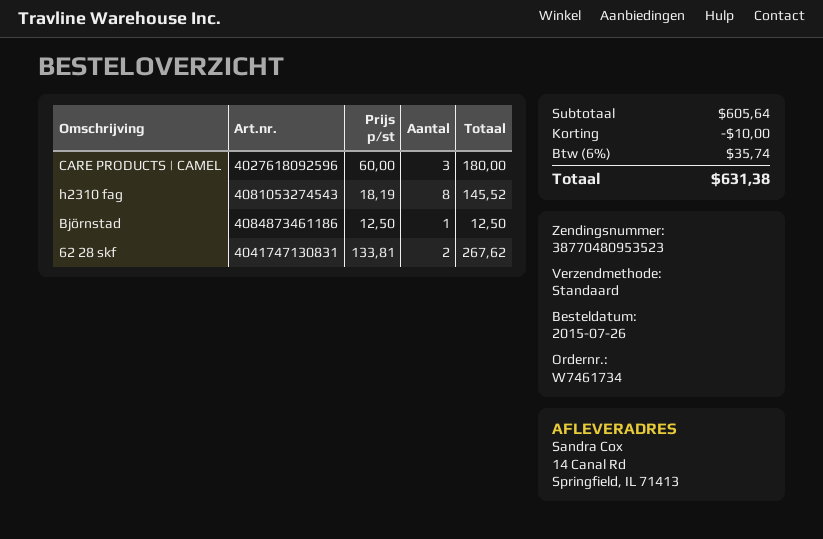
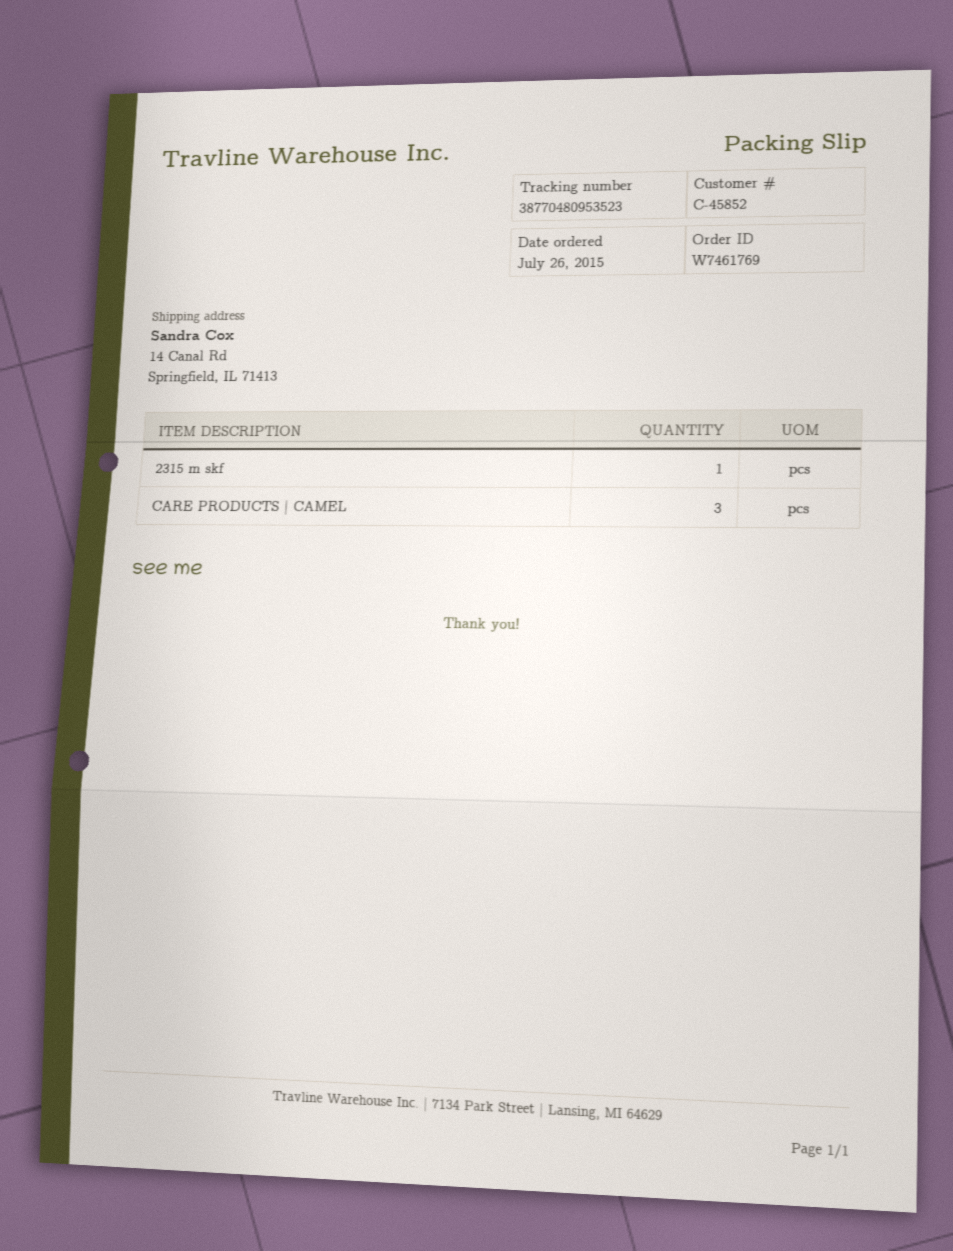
order number: W7461734 -> W7461769
h2310 fag: 8 -> none
Björnstad: 1 -> none
62 28 skf: 2 -> none
2315 m skf: none -> 1

